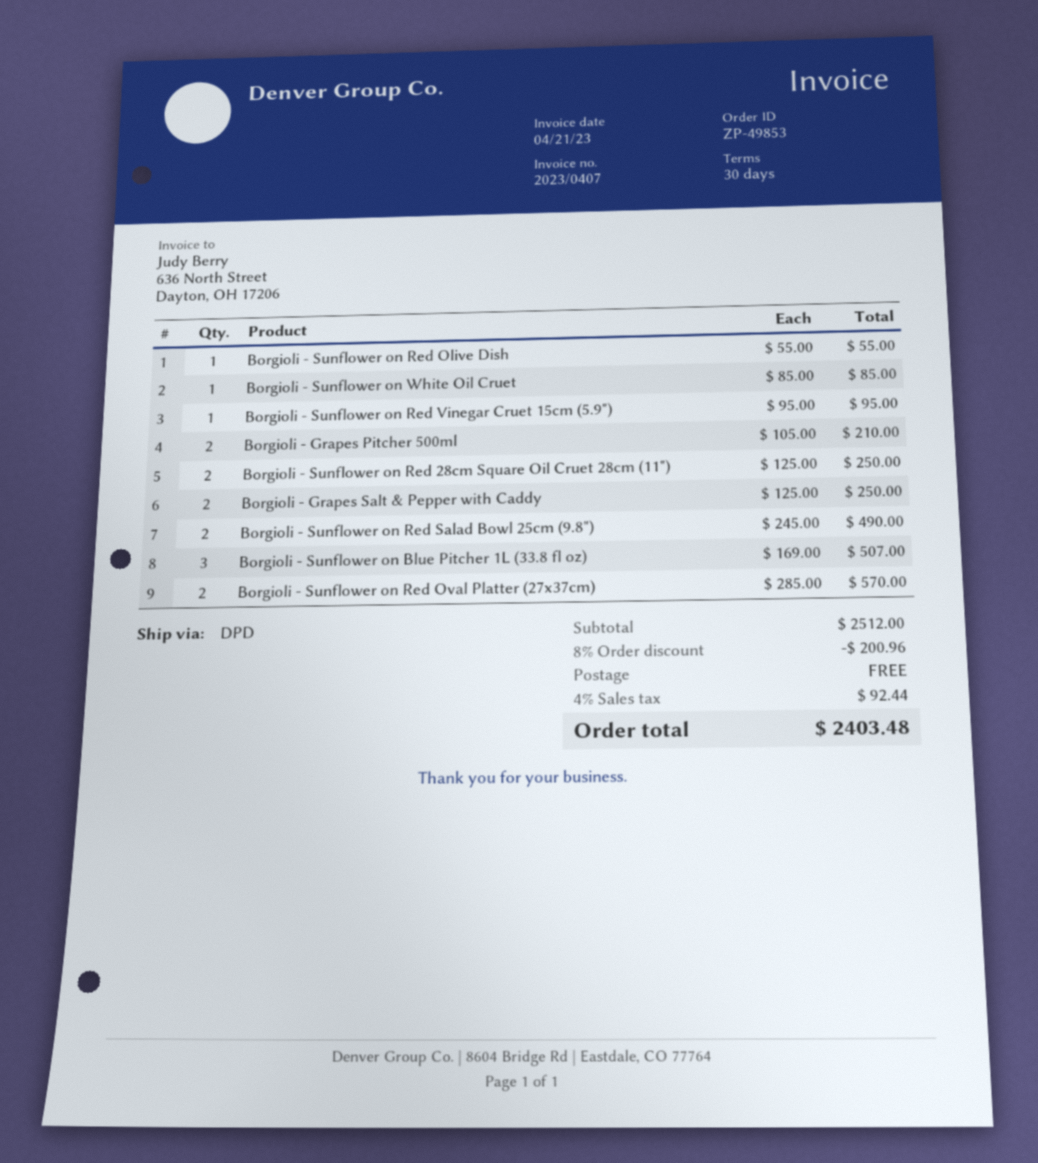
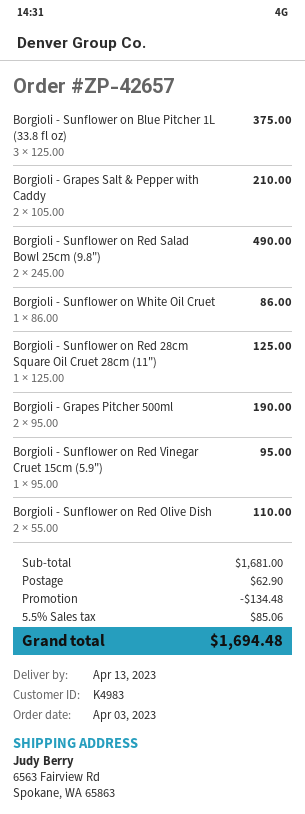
order number: ZP-49853 -> ZP-42657
Borgioli - Sunflower on Red Olive Dish: 1 x 55.00 = 55.00 -> 2 x 55.00 = 110.00
Borgioli - Sunflower on White Oil Cruet: 1 x 85.00 = 85.00 -> 1 x 86.00 = 86.00
Borgioli - Grapes Pitcher 500ml: 2 x 105.00 = 210.00 -> 2 x 95.00 = 190.00
Borgioli - Sunflower on Red 28cm Square Oil Cruet 28cm (11"): 2 x 125.00 = 250.00 -> 1 x 125.00 = 125.00
Borgioli - Grapes Salt & Pepper with Caddy: 2 x 125.00 = 250.00 -> 2 x 105.00 = 210.00
Borgioli - Sunflower on Blue Pitcher 1L (33.8 fl oz): 3 x 169.00 = 507.00 -> 3 x 125.00 = 375.00
Borgioli - Sunflower on Red Oval Platter (27x37cm): 2 x 285.00 = 570.00 -> none
subtotal: 2512.00 -> 1681.00
discount: 200.96 -> 134.48
shipping: 0.00 -> 62.90
tax: 4% = 92.44 -> 5.5% = 85.06
total: 2403.48 -> 1694.48

